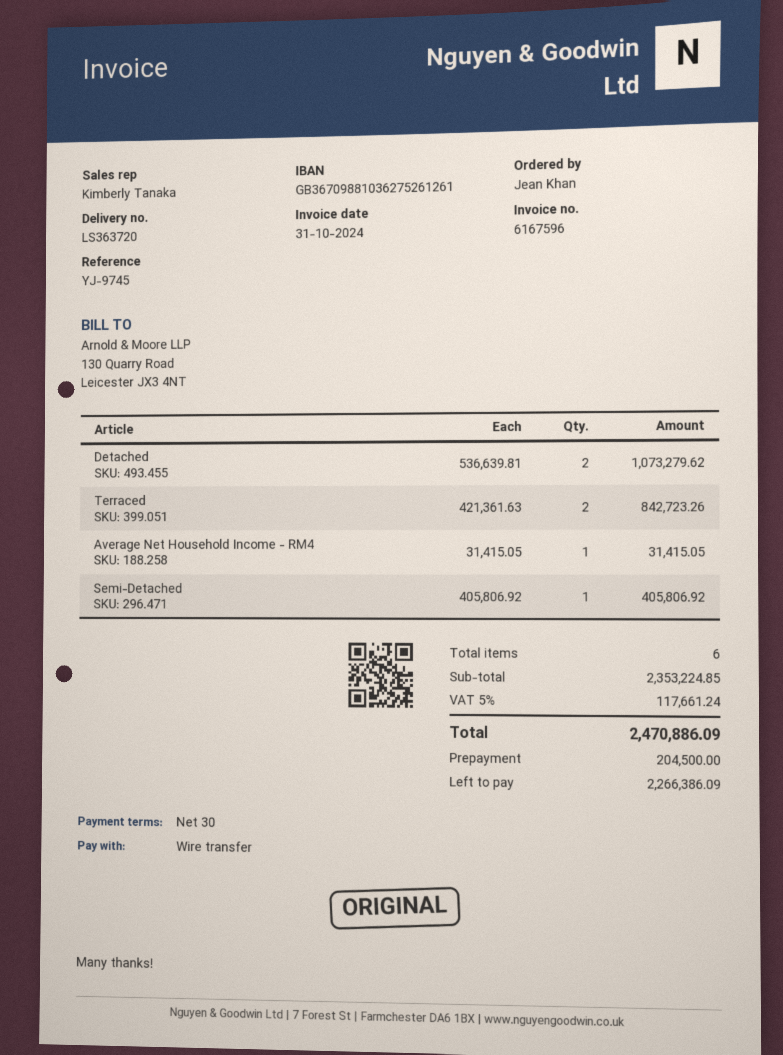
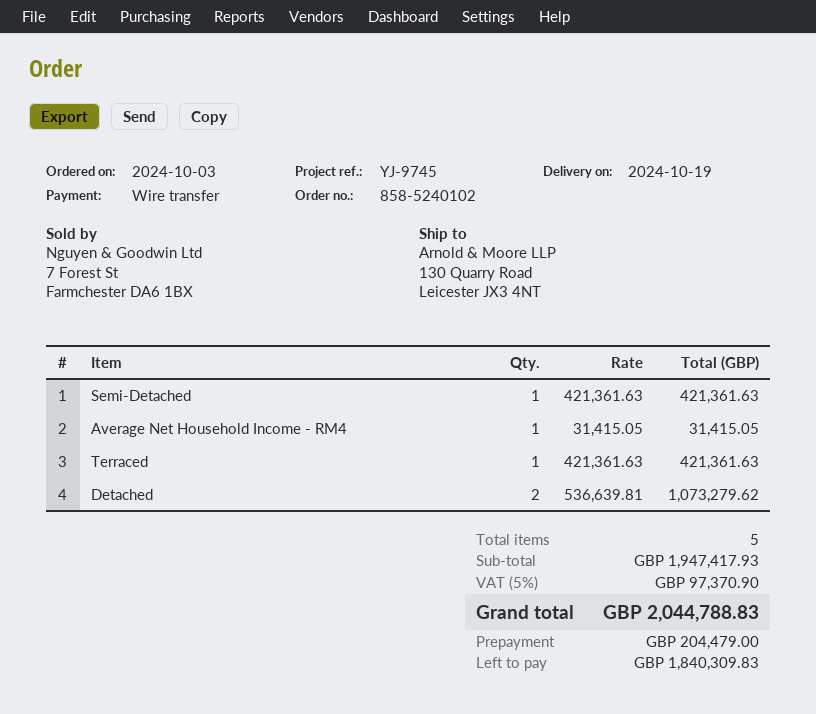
Terraced: 2 x 421361.63 = 842723.26 -> 1 x 421361.63 = 421361.63
Semi-Detached: 1 x 405806.92 = 405806.92 -> 1 x 421361.63 = 421361.63
total quantity: 6 -> 5
subtotal: 2353224.85 -> 1947417.93
tax: 5% = 117661.24 -> 5% = 97370.90
total: 2470886.09 -> 2044788.83
deposit: 204500.00 -> 204479.00
balance: 2266386.09 -> 1840309.83

